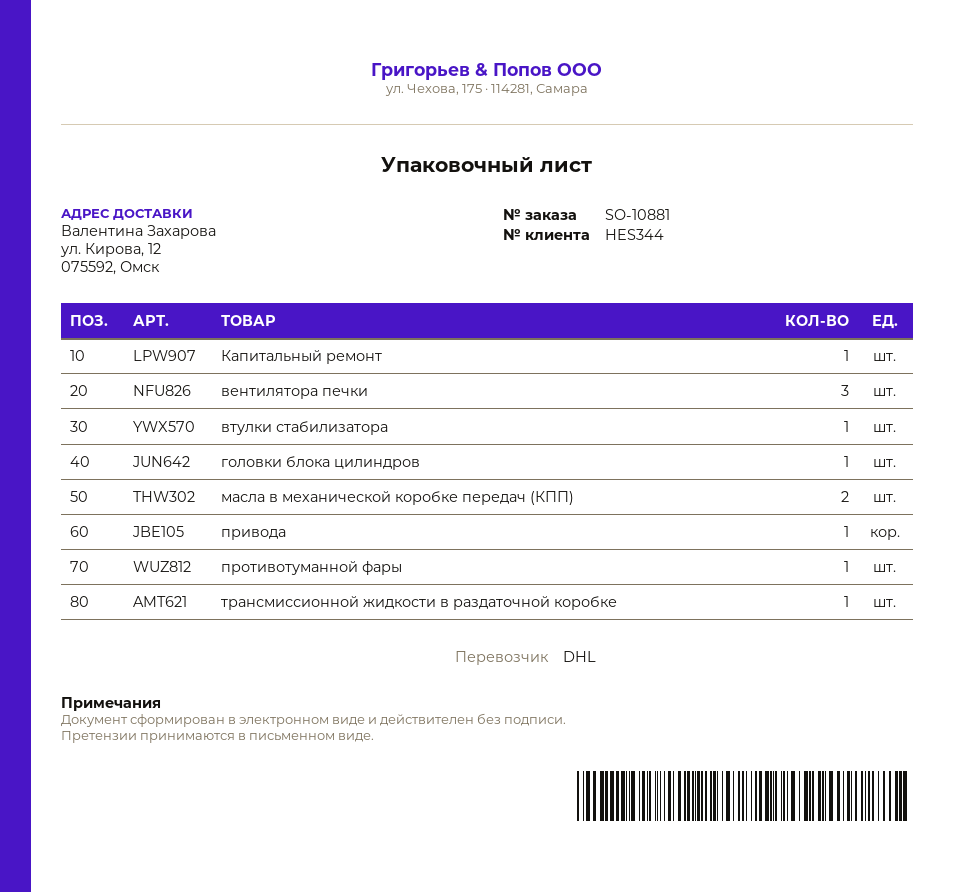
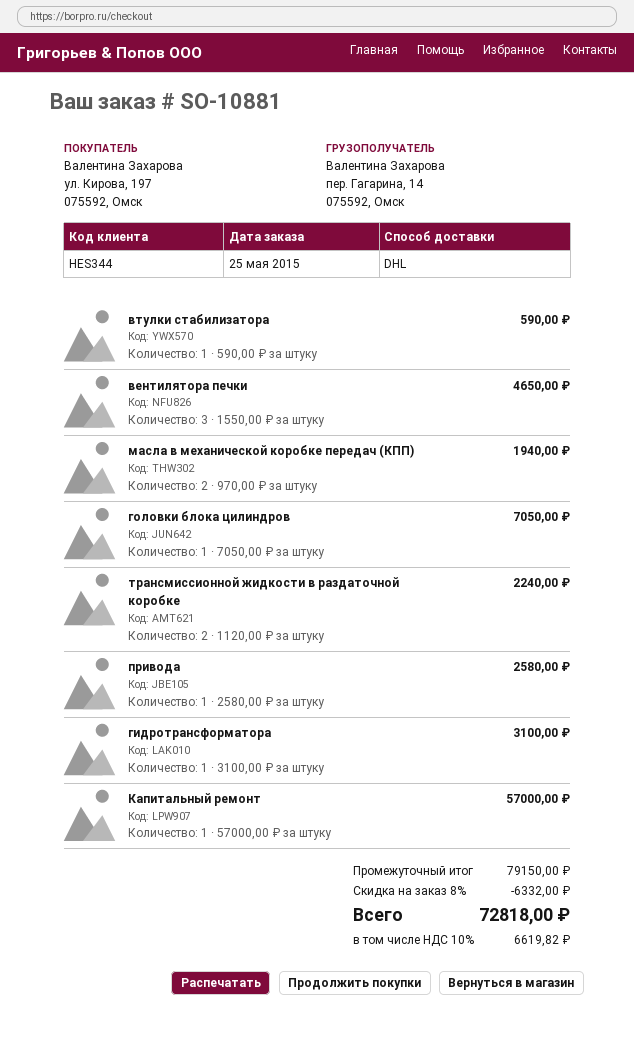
ship to: ул. Кирова, 12, 075592, Омск -> пер. Гагарина, 14, 075592, Омск
противотуманной фары: 1 -> none
трансмиссионной жидкости в раздаточной коробке: 1 -> 2
гидротрансформатора: none -> 1

